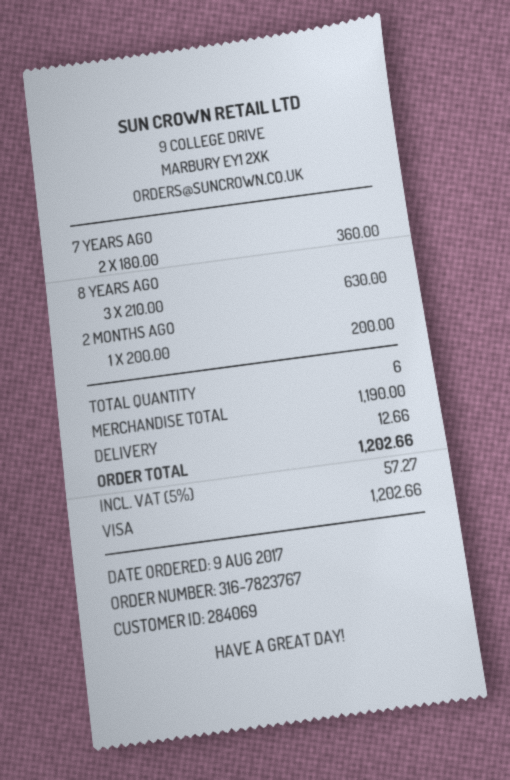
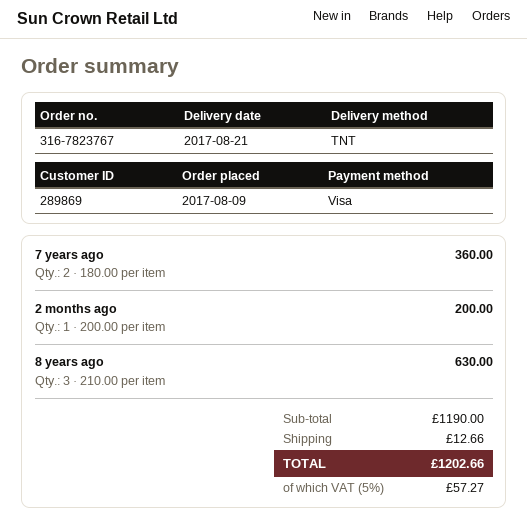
customer number: 284069 -> 289869

